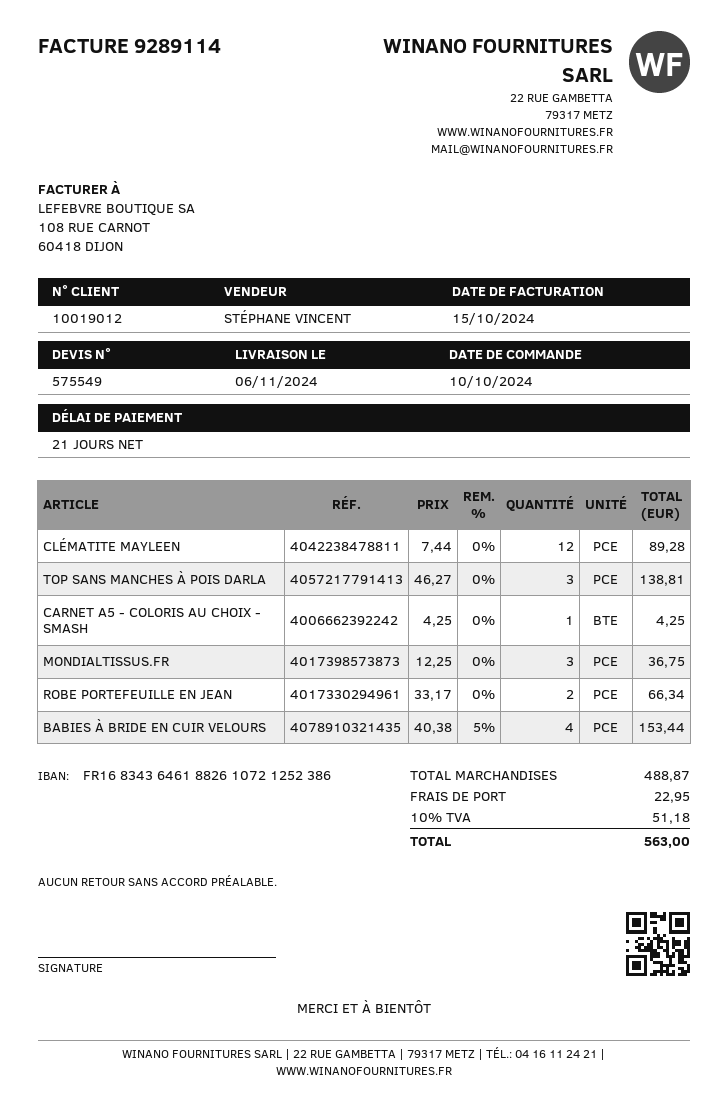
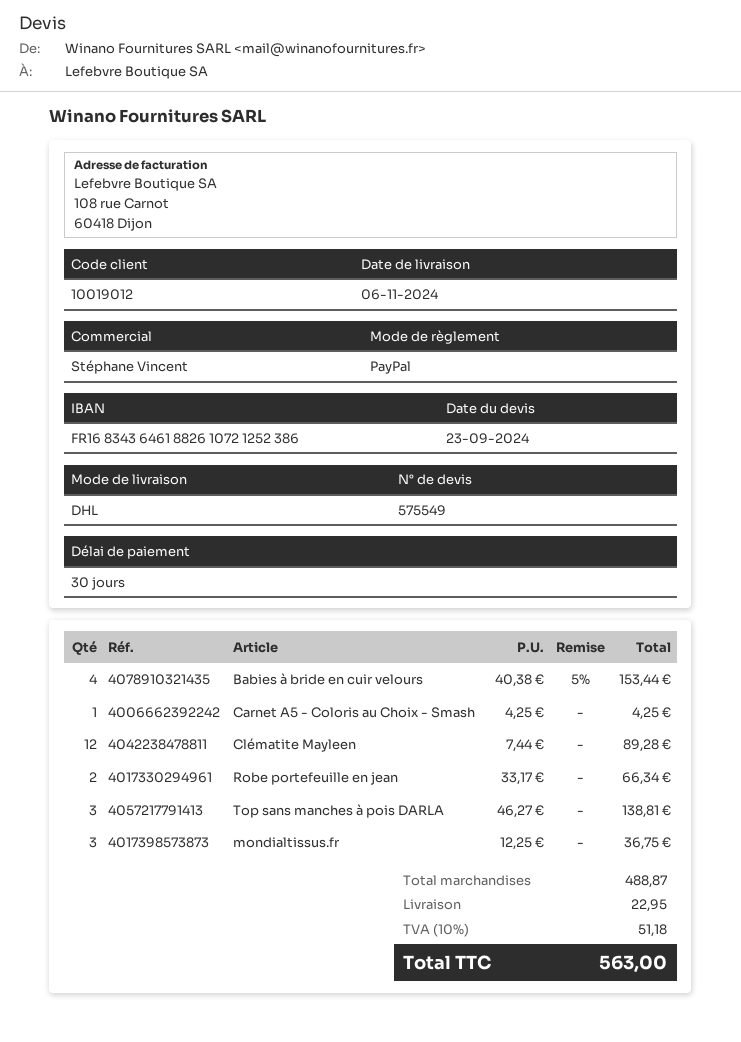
payment terms: 21 days -> 30 days

